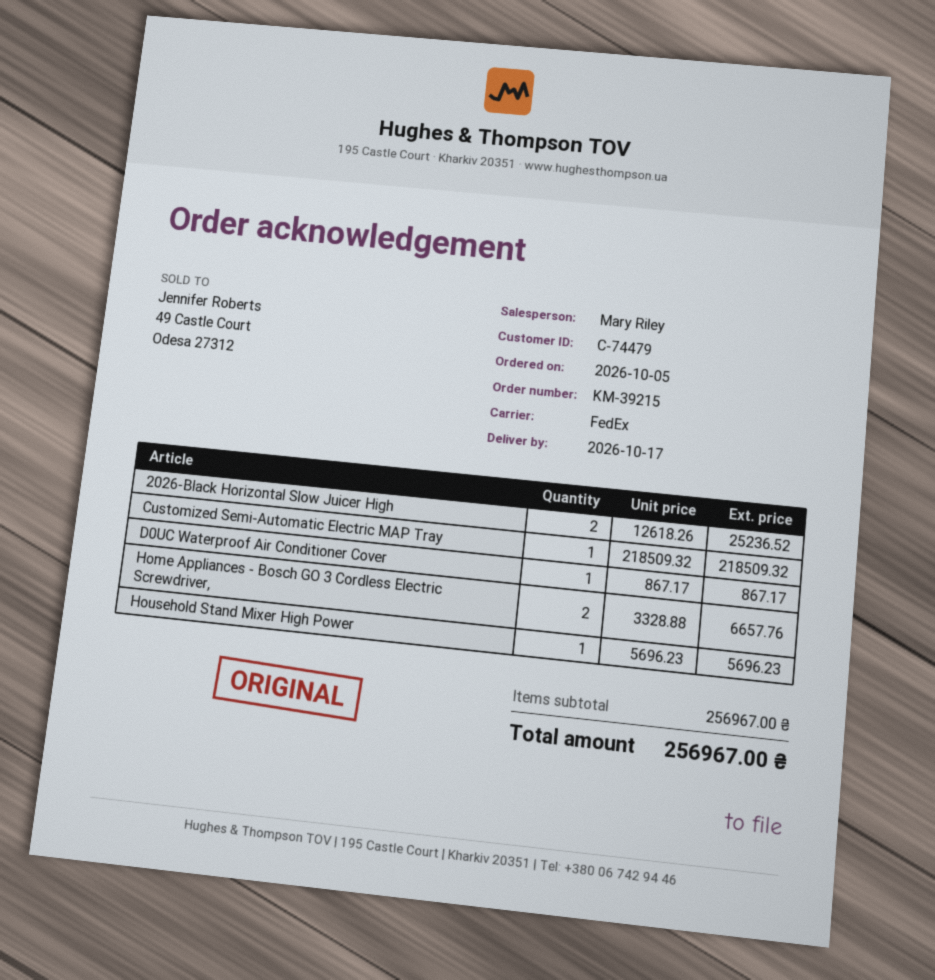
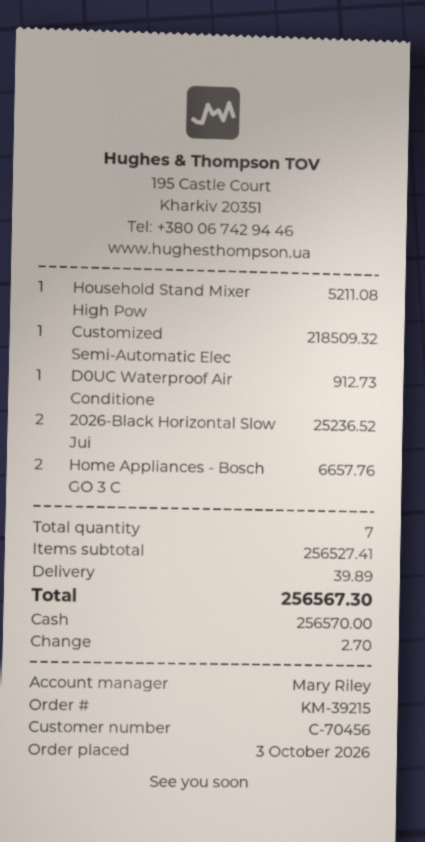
order date: 2026-10-05 -> 2026-10-03
customer number: C-74479 -> C-70456
D0UC Waterproof Air Conditioner Cover: 1 for 867.17 -> 1 for 912.73
Household Stand Mixer High Power: 1 for 5696.23 -> 1 for 5211.08
subtotal: 256967.00 -> 256527.41
shipping: none -> 39.89
total: 256967.00 -> 256567.30

